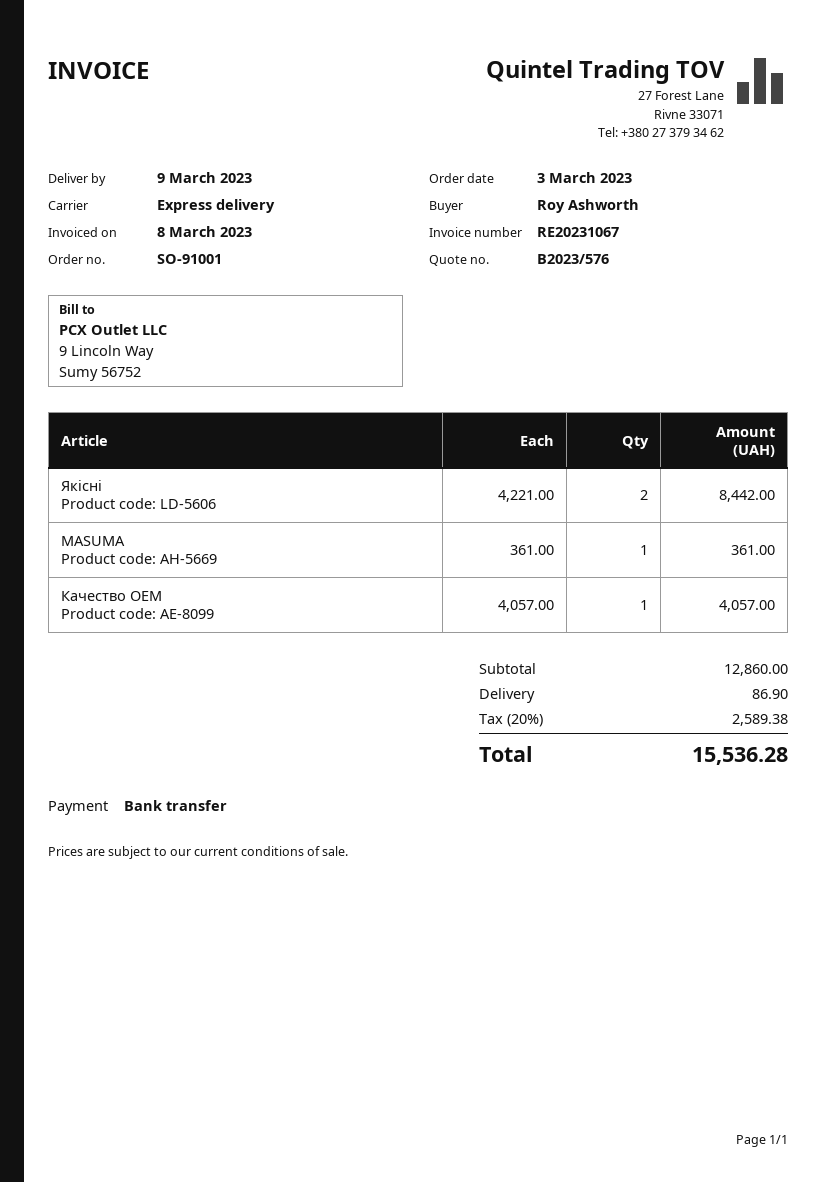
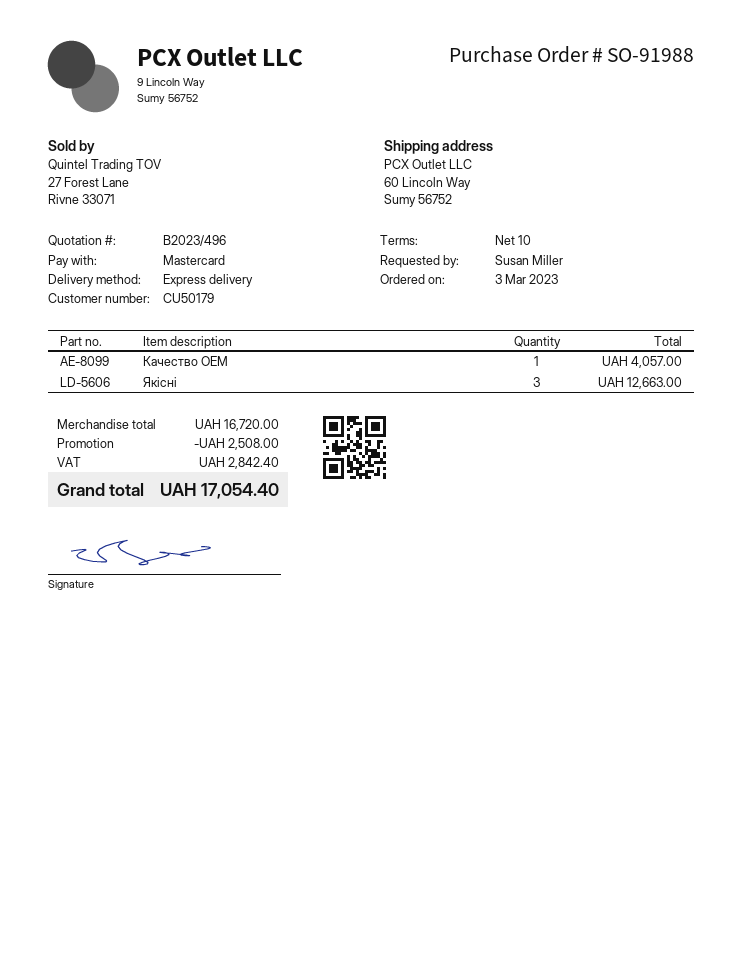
quote number: B2023/576 -> B2023/496
order number: SO-91001 -> SO-91988
ordered by: Roy Ashworth -> Susan Miller
payment method: bank transfer -> Mastercard
Якісні: 2 for 8442.00 -> 3 for 12663.00
MASUMA: 1 for 361.00 -> none
subtotal: 12860.00 -> 16720.00
discount: none -> 2508.00
shipping: 86.90 -> none
tax: 2589.38 -> 2842.40
total: 15536.28 -> 17054.40

